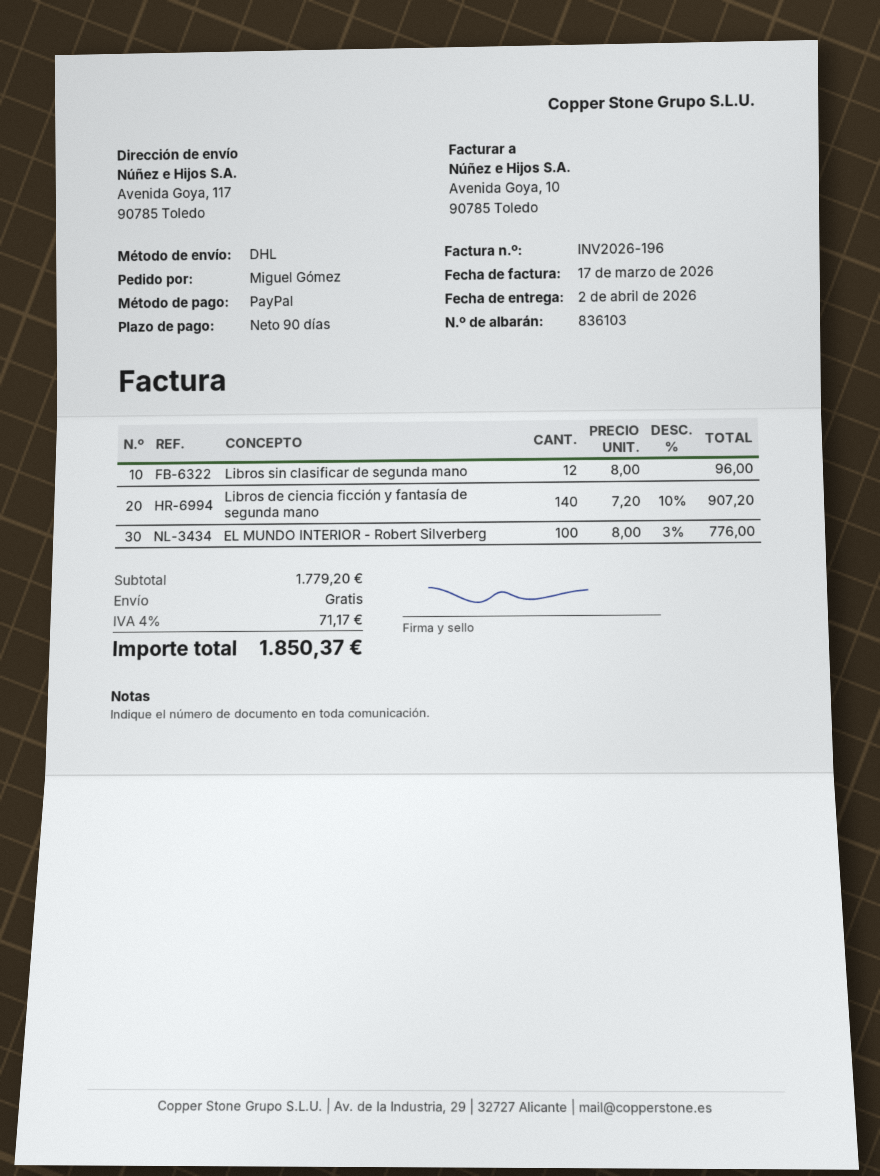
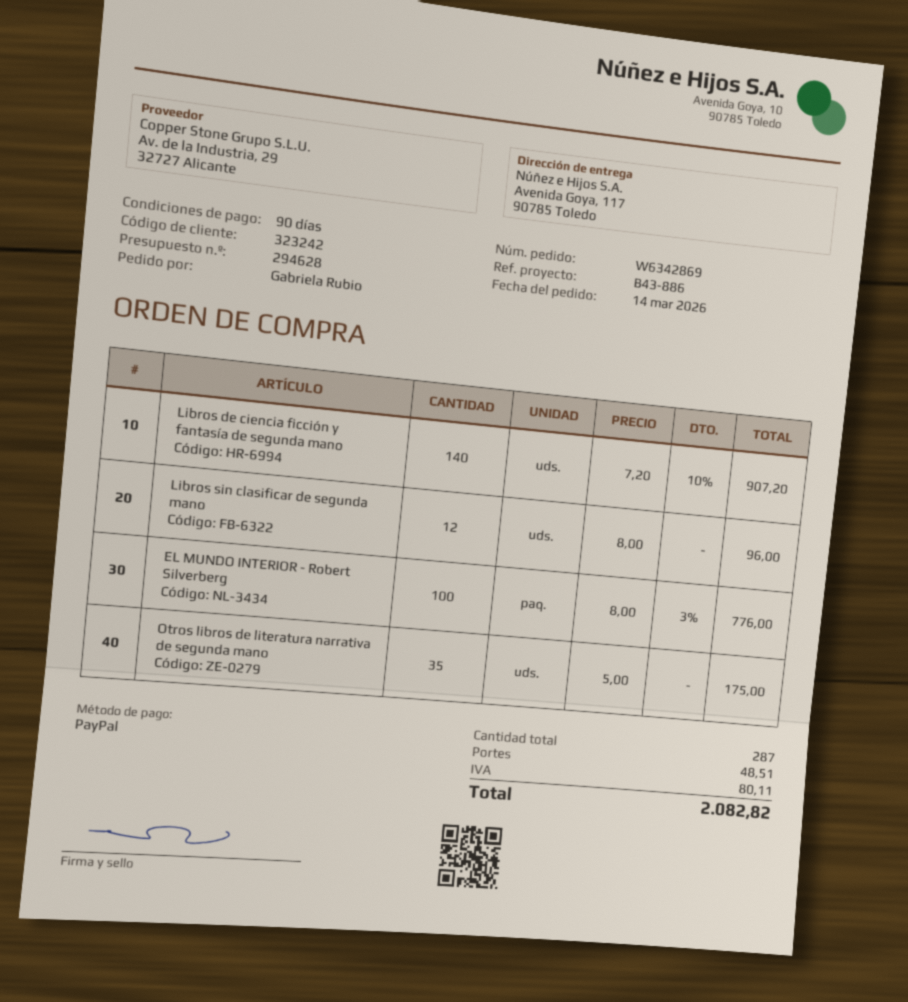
ordered by: Miguel Gómez -> Gabriela Rubio
Otros libros de literatura narrativa de segunda mano: none -> 35 x 5.00 = 175.00
shipping: 0.00 -> 48.51
tax: 71.17 -> 80.11
total: 1850.37 -> 2082.82

